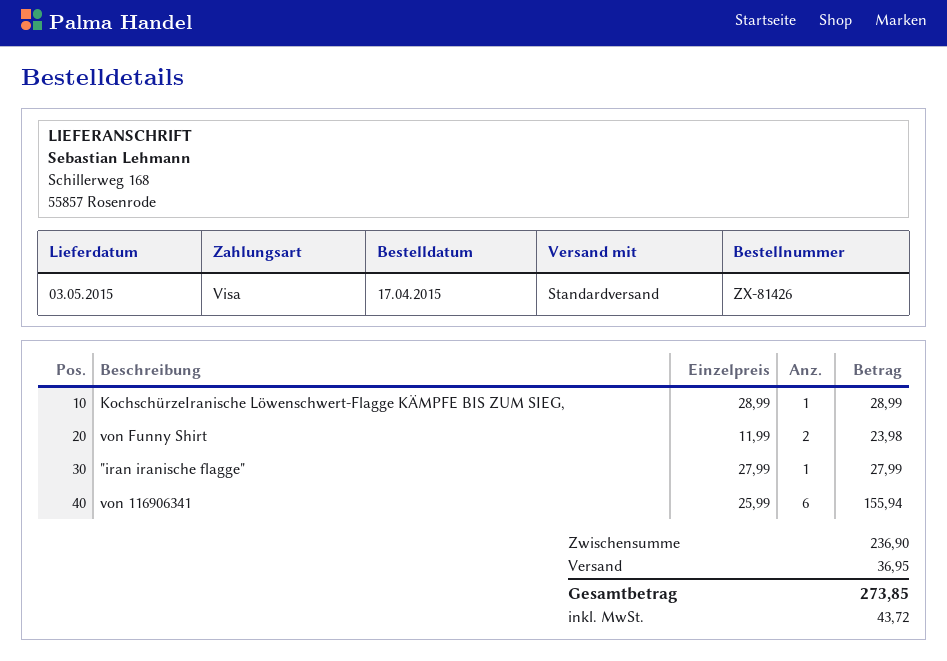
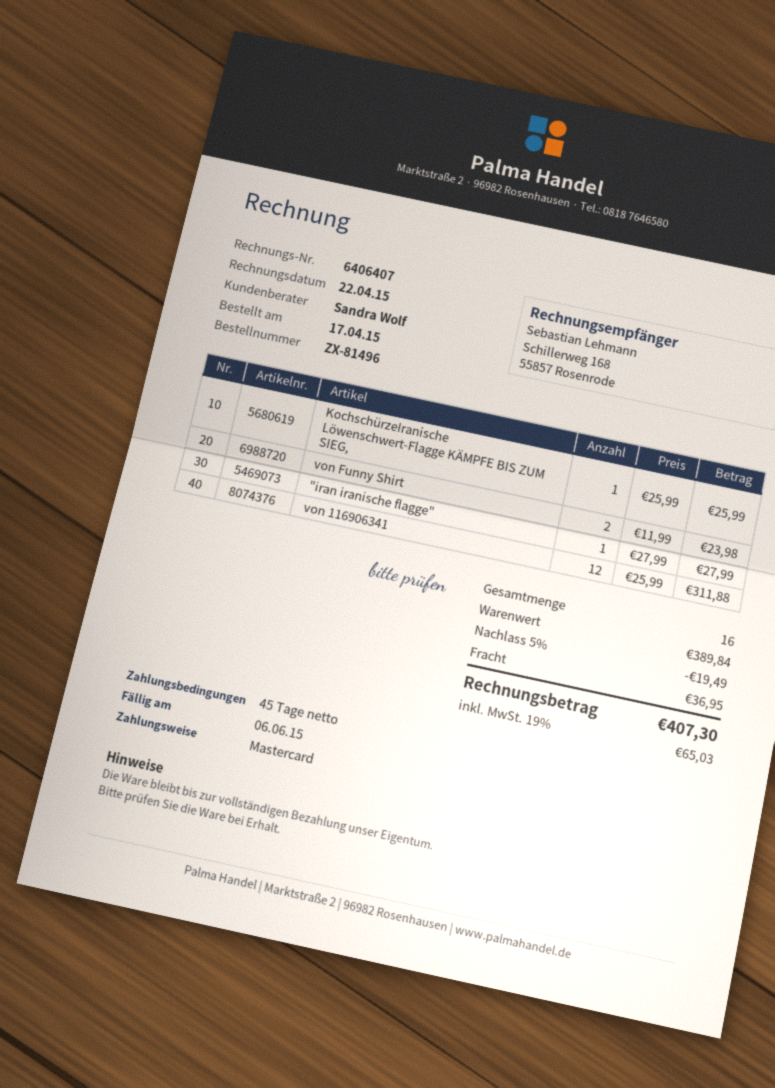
order number: ZX-81426 -> ZX-81496
payment method: Visa -> Mastercard
KochschürzeIranische Löwenschwert-Flagge KÄMPFE BIS ZUM SIEG,: 1 x 28.99 = 28.99 -> 1 x 25.99 = 25.99
von 116906341: 6 x 25.99 = 155.94 -> 12 x 25.99 = 311.88
subtotal: 236.90 -> 389.84
discount: none -> 5% = 19.49
tax: 43.72 -> 65.03
total: 273.85 -> 407.30

